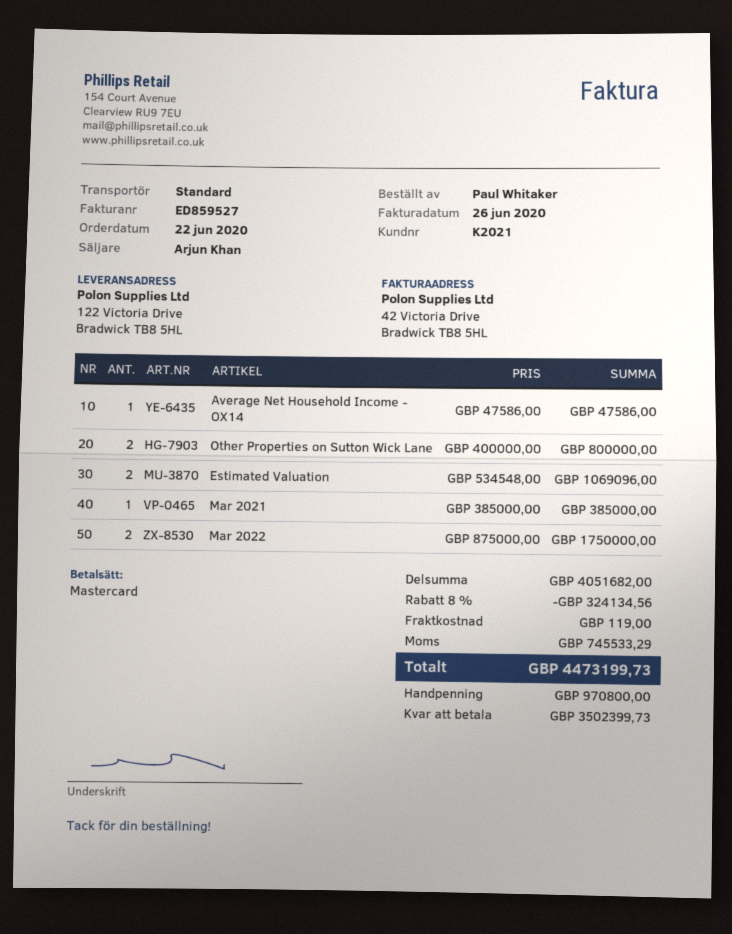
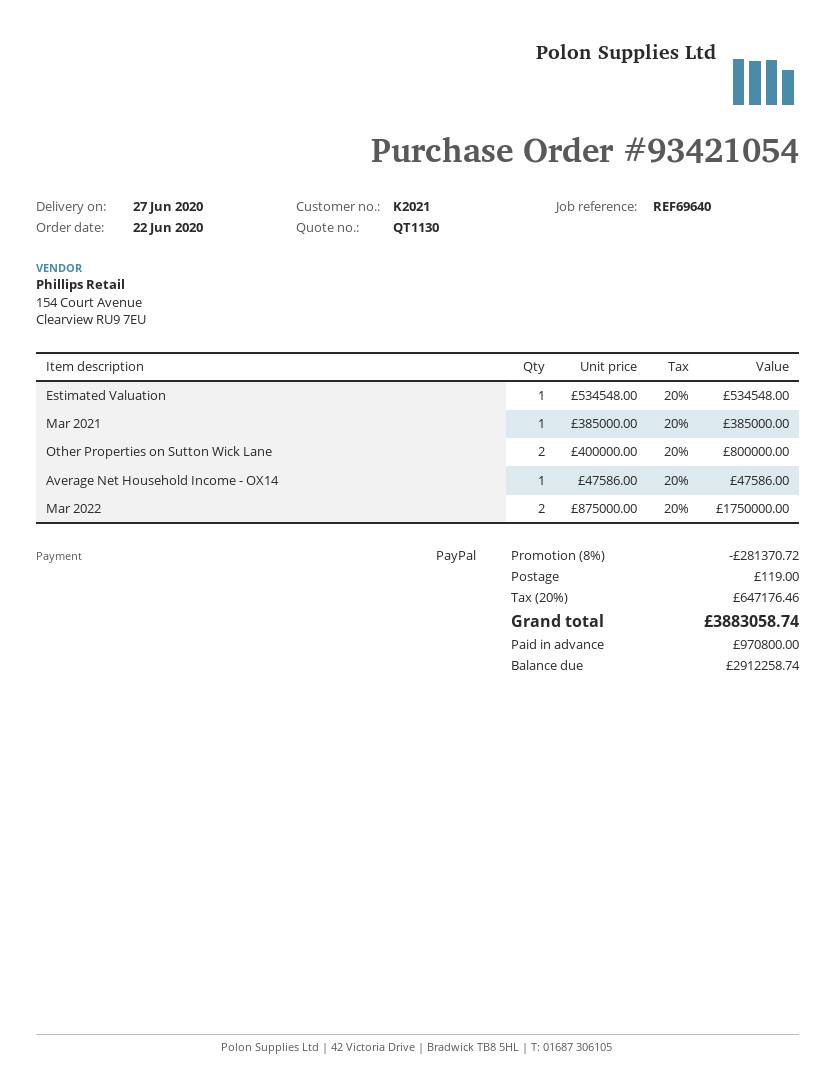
payment method: Mastercard -> PayPal
Estimated Valuation: 2 x 534548.00 = 1069096.00 -> 1 x 534548.00 = 534548.00
discount: 8% = 324134.56 -> 8% = 281370.72
tax: 745533.29 -> 647176.46
total: 4473199.73 -> 3883058.74
balance: 3502399.73 -> 2912258.74

